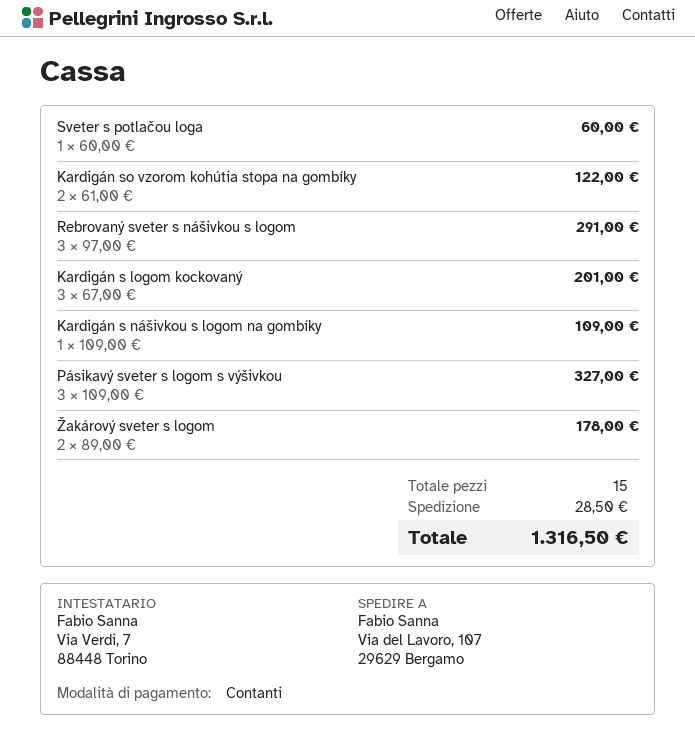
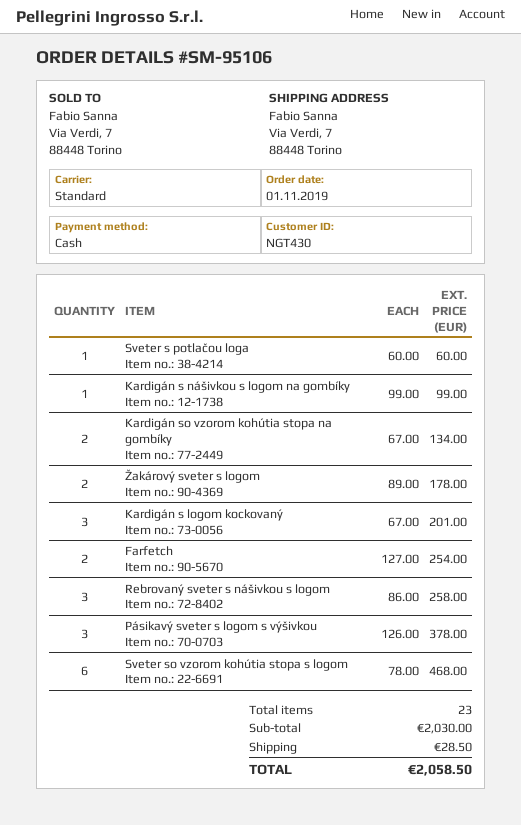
ship to: Via del Lavoro, 107, 29629 Bergamo -> Via Verdi, 7, 88448 Torino
Kardigán so vzorom kohútia stopa na gombíky: 2 x 61.00 = 122.00 -> 2 x 67.00 = 134.00
Rebrovaný sveter s nášivkou s logom: 3 x 97.00 = 291.00 -> 3 x 86.00 = 258.00
Kardigán s nášivkou s logom na gombíky: 1 x 109.00 = 109.00 -> 1 x 99.00 = 99.00
Pásikavý sveter s logom s výšivkou: 3 x 109.00 = 327.00 -> 3 x 126.00 = 378.00
Farfetch: none -> 2 x 127.00 = 254.00
Sveter so vzorom kohútia stopa s logom: none -> 6 x 78.00 = 468.00
total quantity: 15 -> 23
total: 1316.50 -> 2058.50

